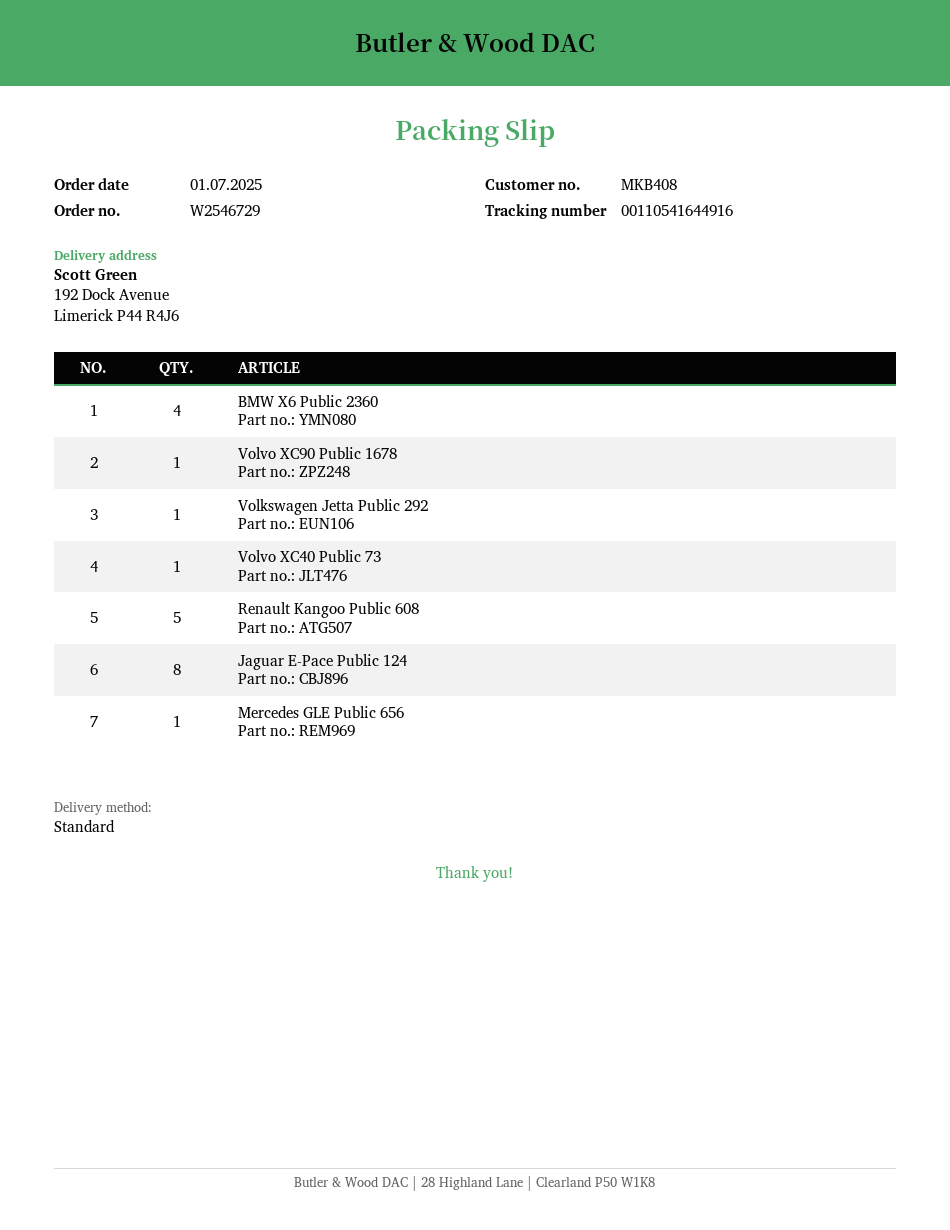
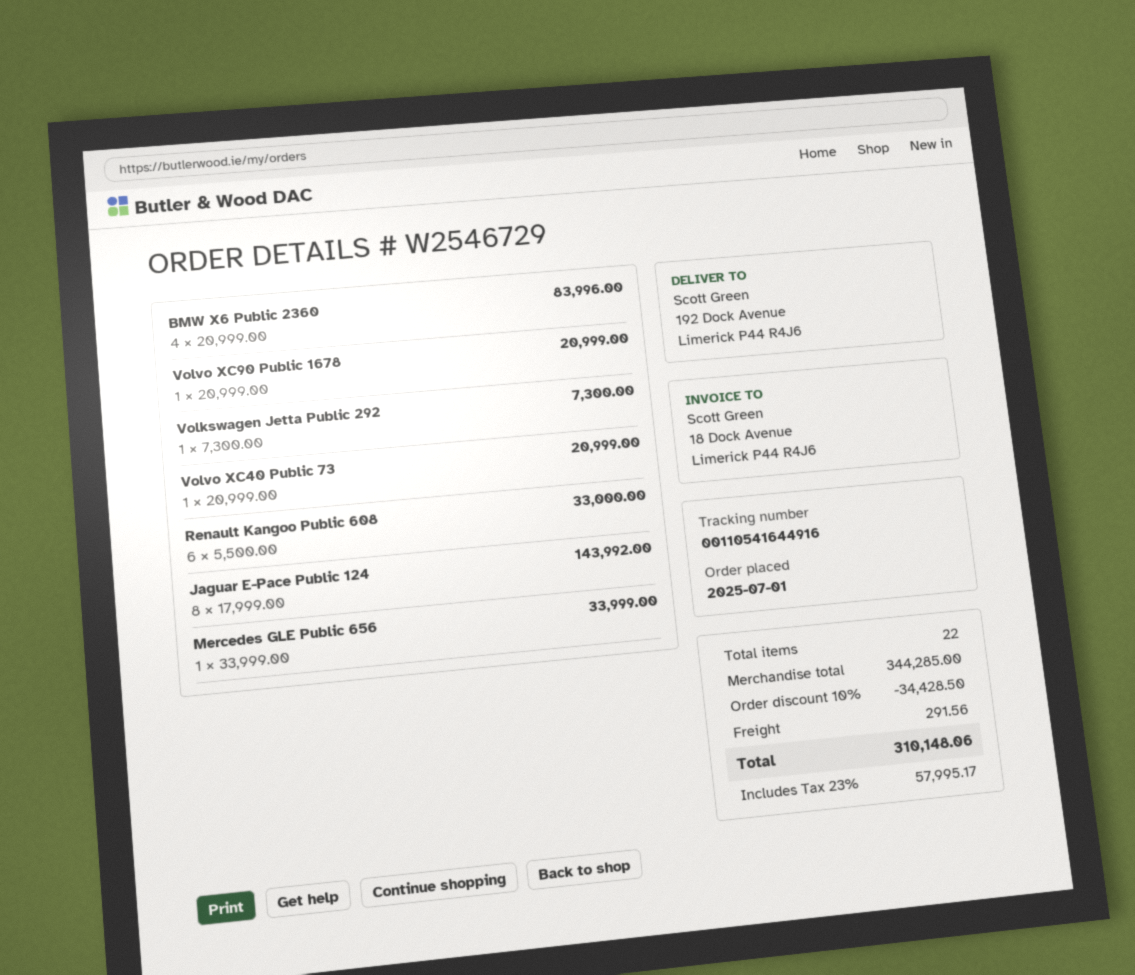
Renault Kangoo Public 608: 5 -> 6

